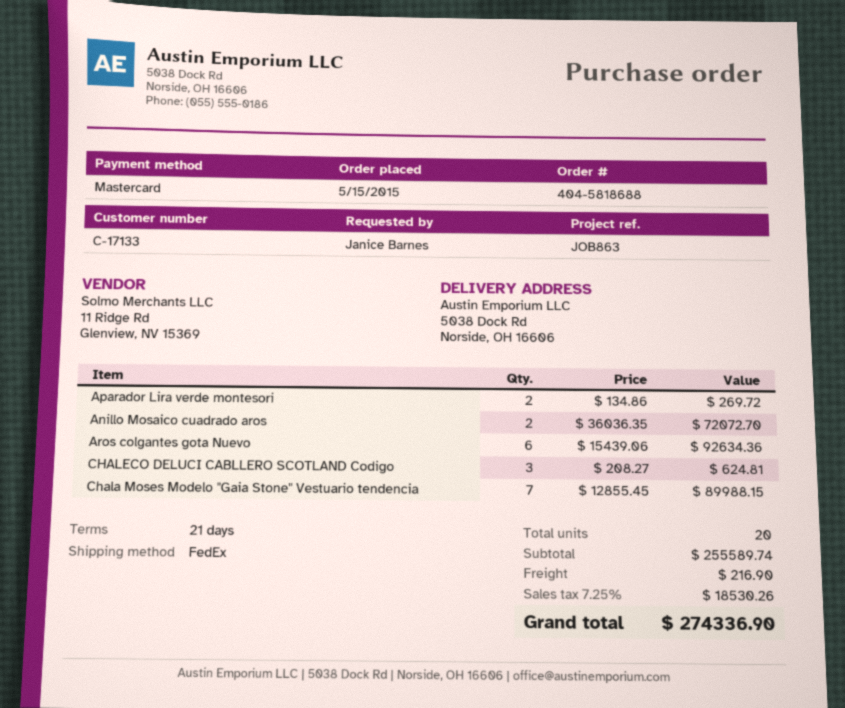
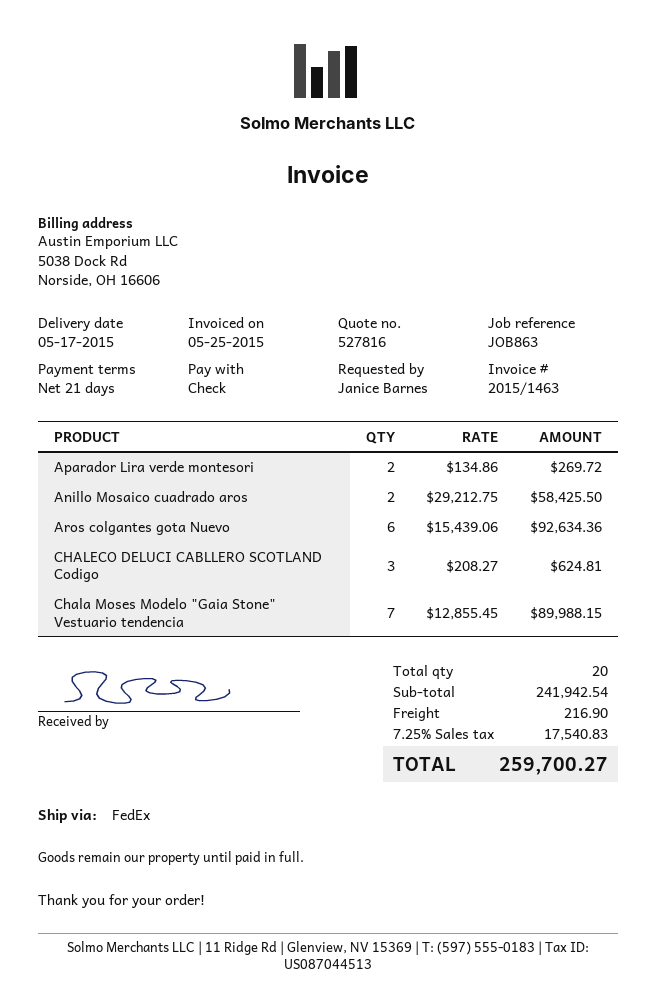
payment method: Mastercard -> cheque
Anillo Mosaico cuadrado aros: 2 x 36036.35 = 72072.70 -> 2 x 29212.75 = 58425.50
subtotal: 255589.74 -> 241942.54
tax: 7.25% = 18530.26 -> 7.25% = 17540.83
total: 274336.90 -> 259700.27

